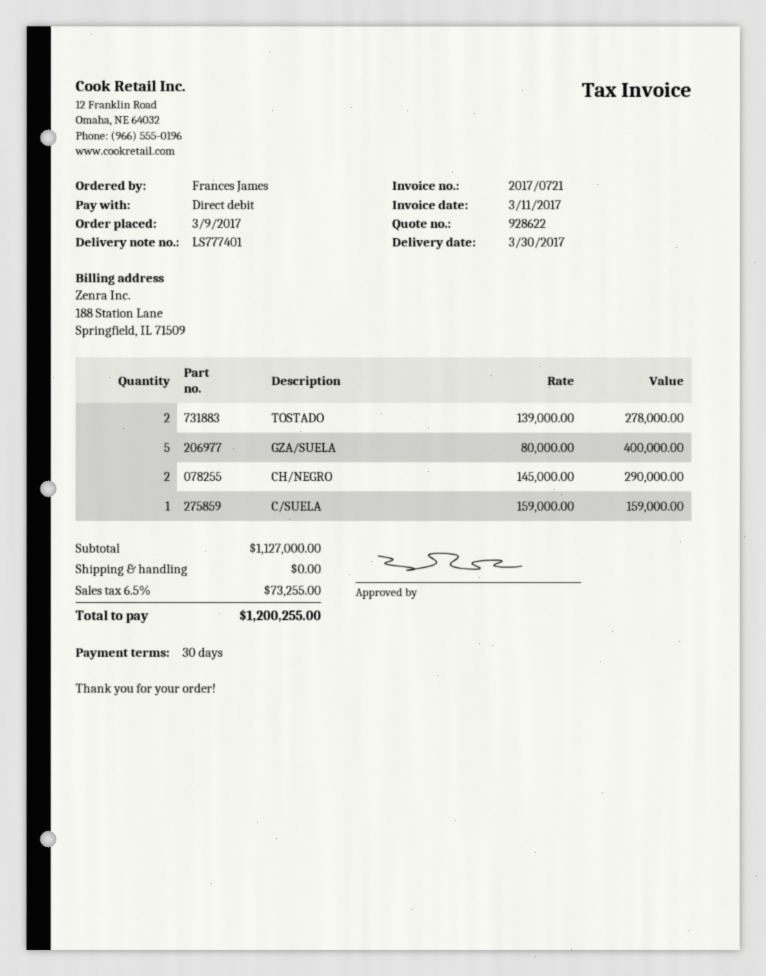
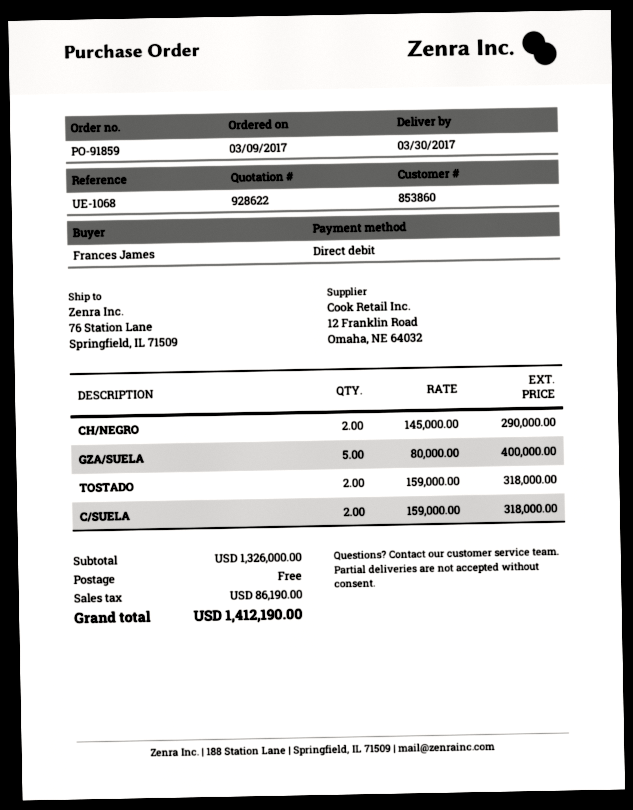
TOSTADO: 2 x 139000.00 = 278000.00 -> 2 x 159000.00 = 318000.00
C/SUELA: 1 x 159000.00 = 159000.00 -> 2 x 159000.00 = 318000.00
subtotal: 1127000.00 -> 1326000.00
tax: 73255.00 -> 86190.00
total: 1200255.00 -> 1412190.00

